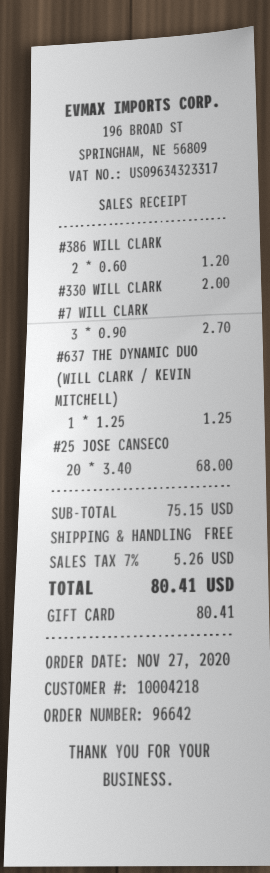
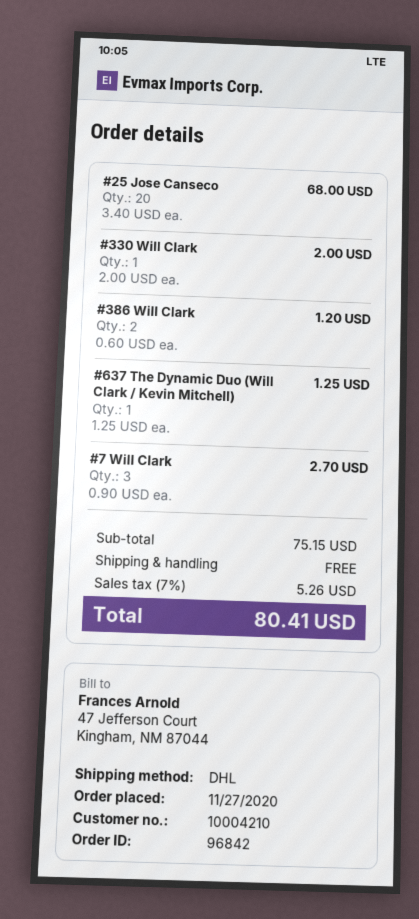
order number: 96642 -> 96842
customer number: 10004218 -> 10004210

